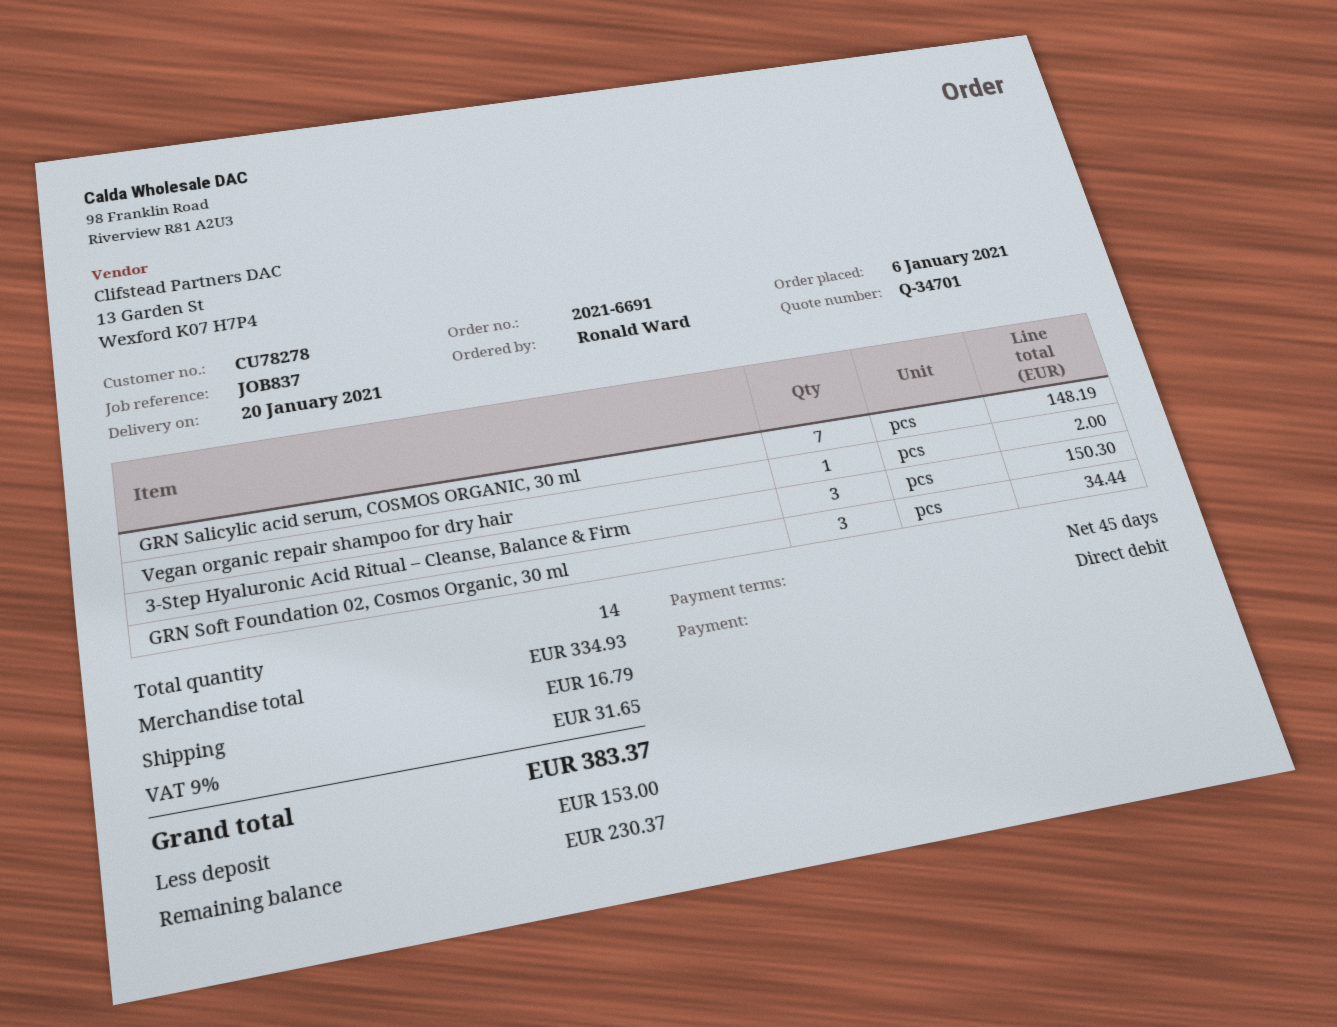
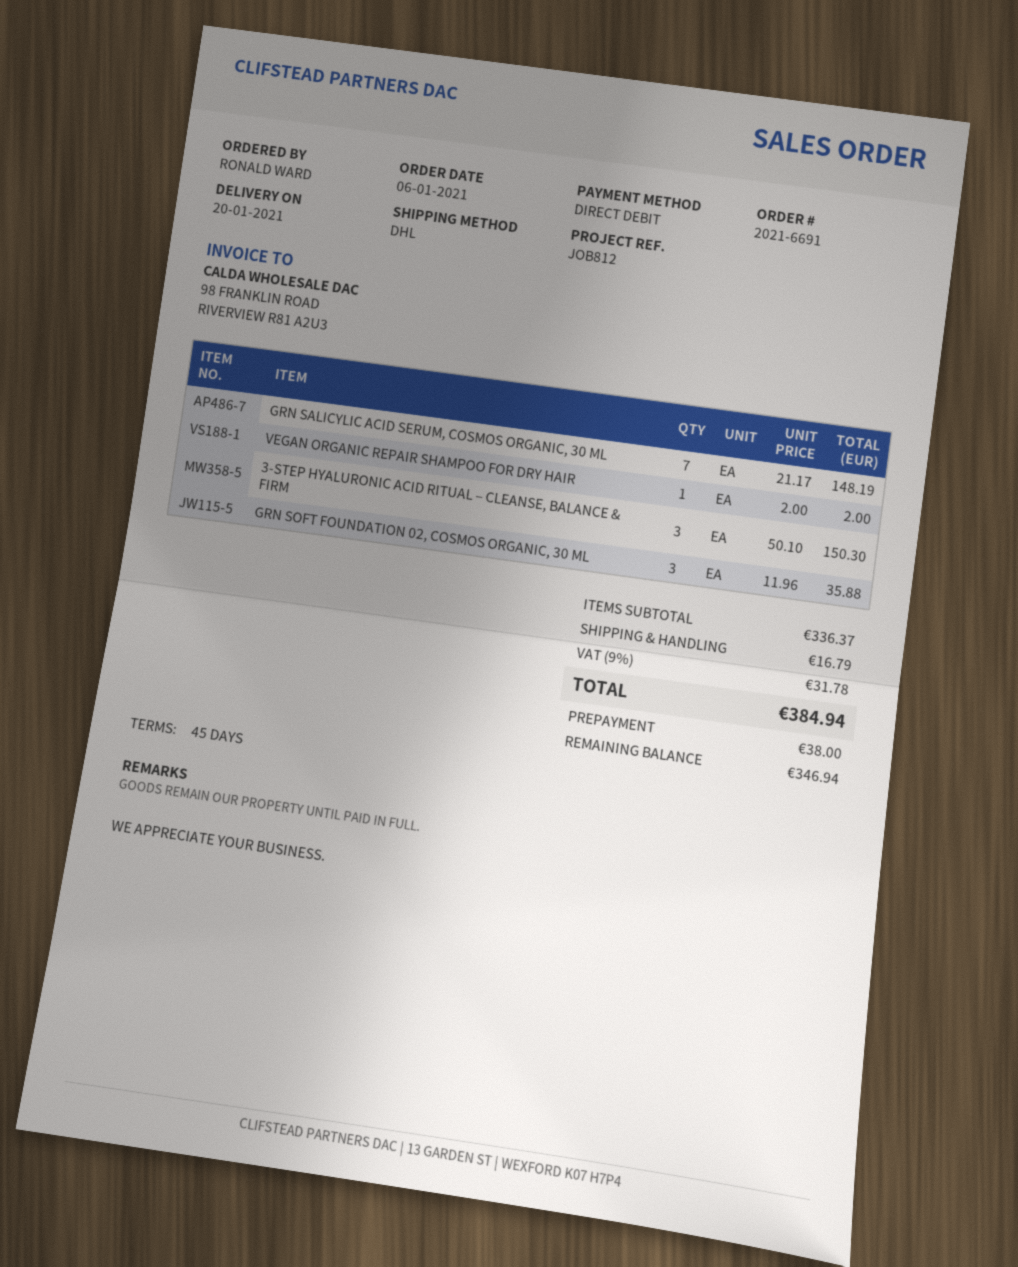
reference: JOB837 -> JOB812
GRN Soft Foundation 02, Cosmos Organic, 30 ml: 3 for 34.44 -> 3 for 35.88
subtotal: 334.93 -> 336.37
tax: 9% = 31.65 -> 9% = 31.78
total: 383.37 -> 384.94
deposit: 153.00 -> 38.00
balance: 230.37 -> 346.94

